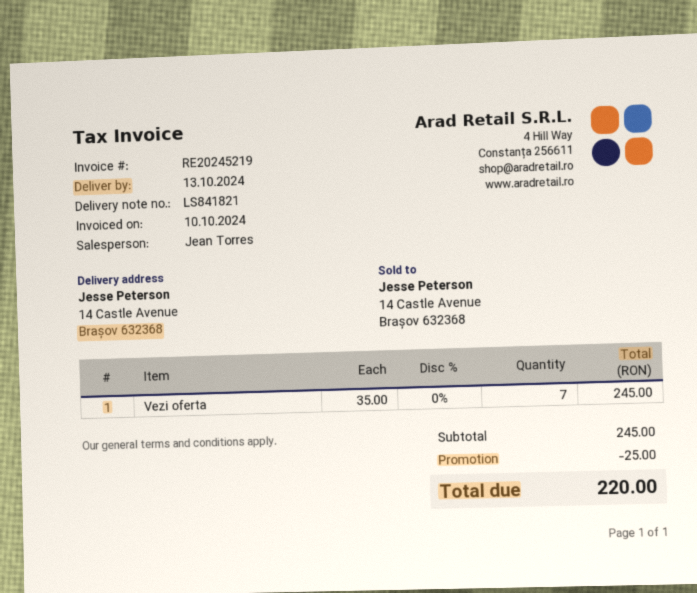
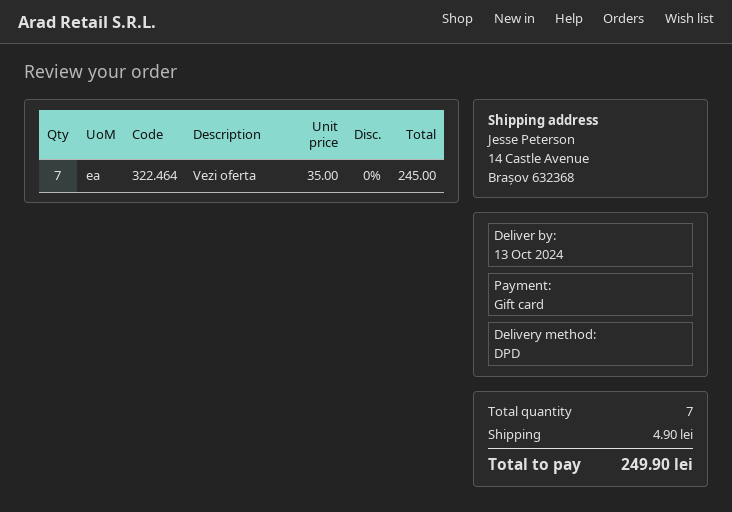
discount: 25.00 -> none
shipping: none -> 4.90
total: 220.00 -> 249.90

